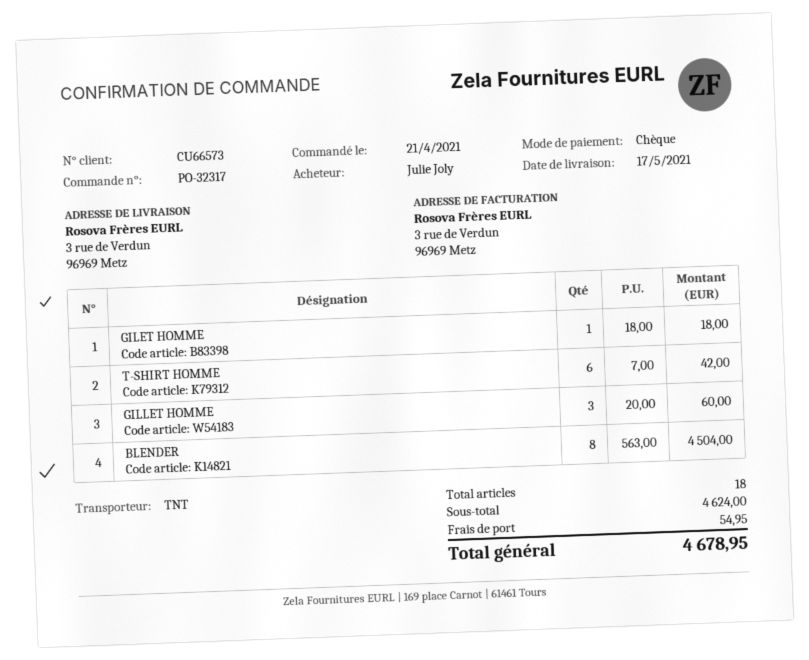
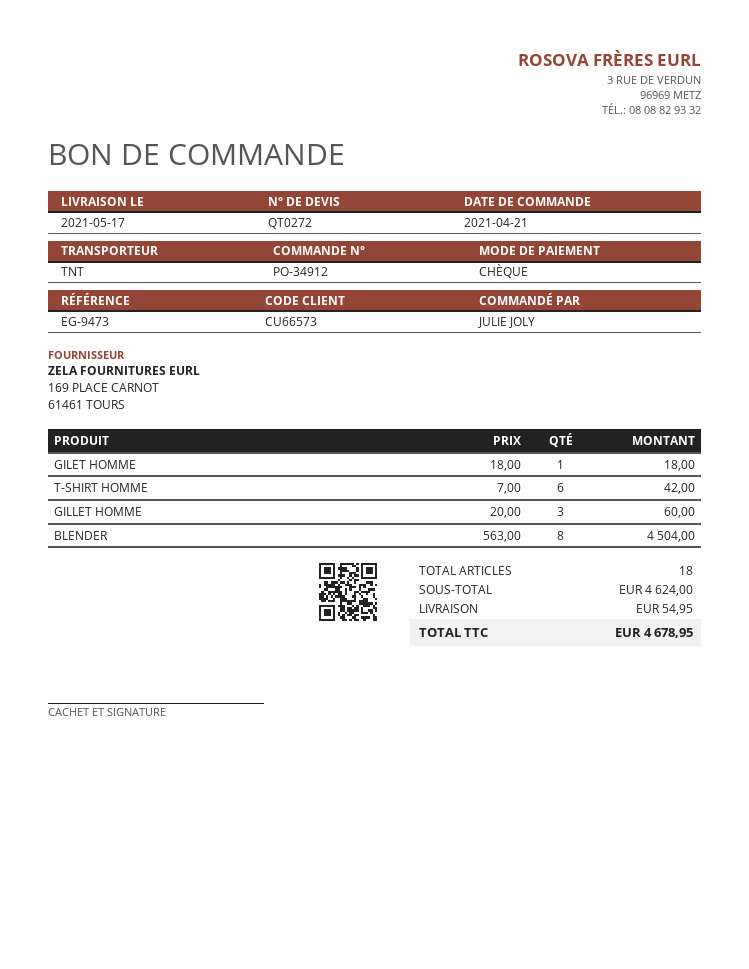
order number: PO-32317 -> PO-34912

